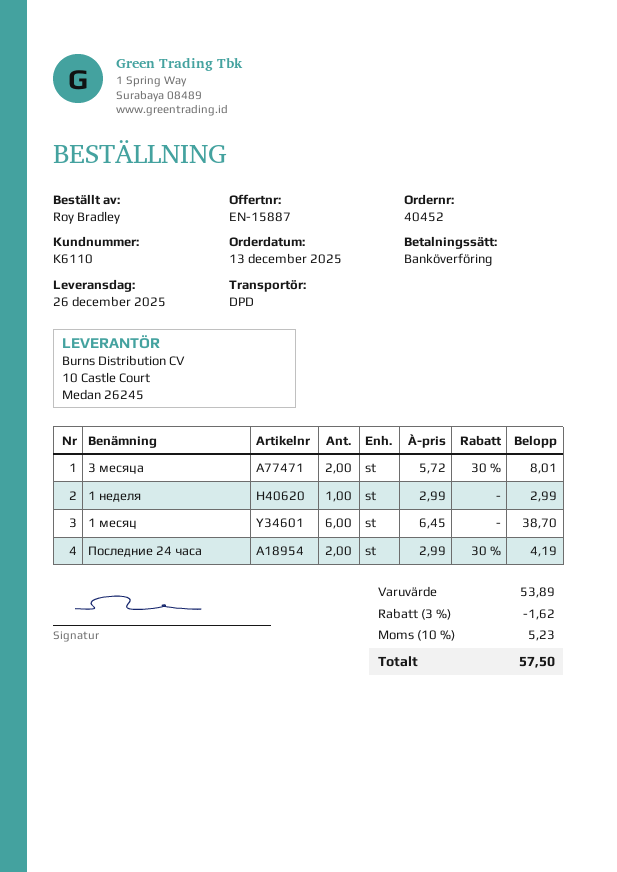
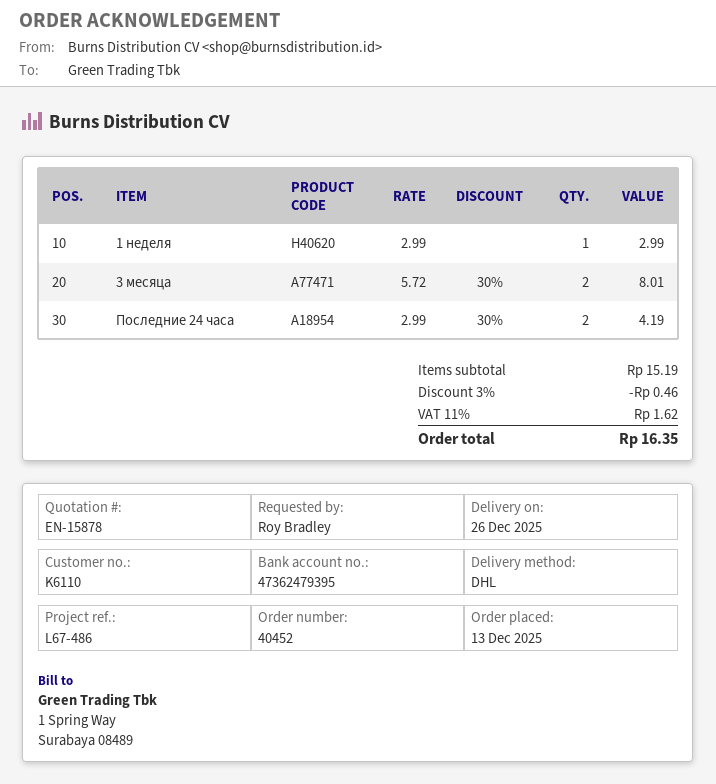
quote number: EN-15887 -> EN-15878
shipping method: DPD -> DHL
1 месяц: 6 x 6.45 = 38.70 -> none
subtotal: 53.89 -> 15.19
discount: 3% = 1.62 -> 3% = 0.46
tax: 10% = 5.23 -> 11% = 1.62
total: 57.50 -> 16.35

